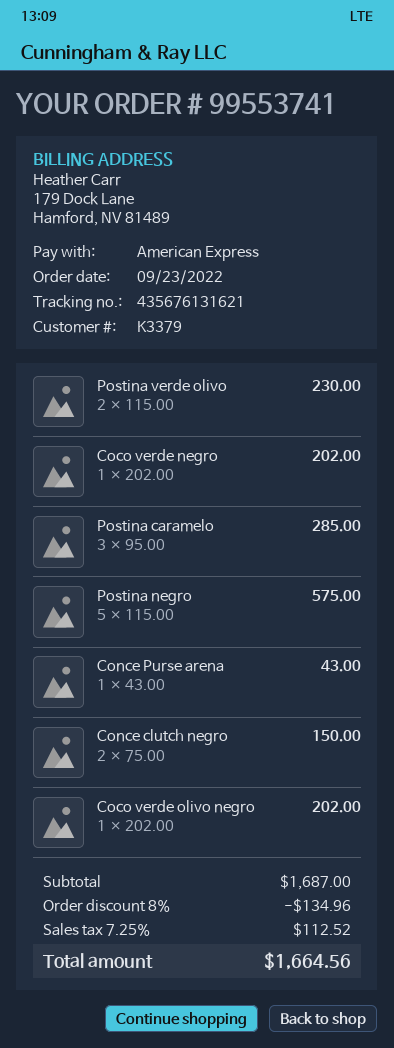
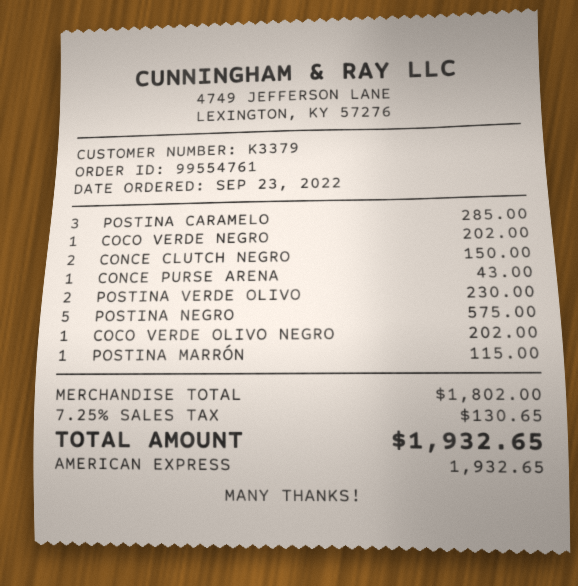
order number: 99553741 -> 99554761
POSTINA MARRÓN: none -> 1 for 115.00
subtotal: 1687.00 -> 1802.00
discount: 8% = 134.96 -> none
tax: 7.25% = 112.52 -> 7.25% = 130.65
total: 1664.56 -> 1932.65

